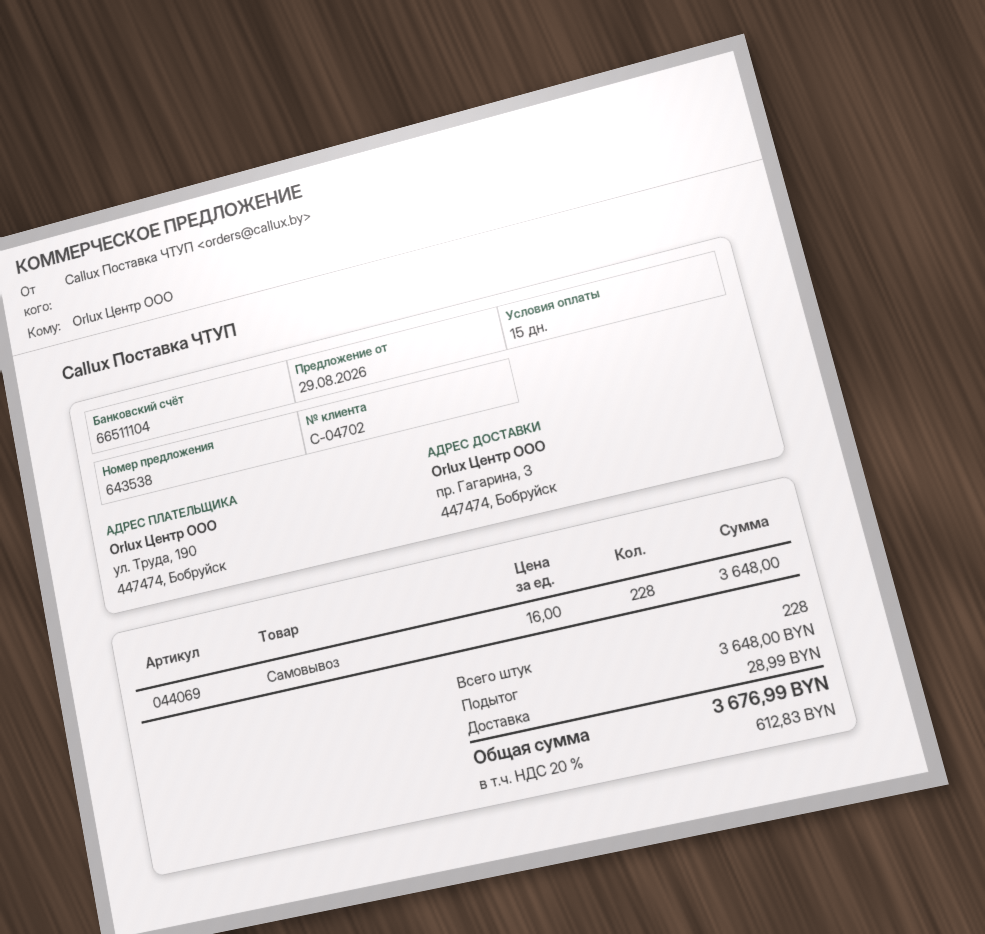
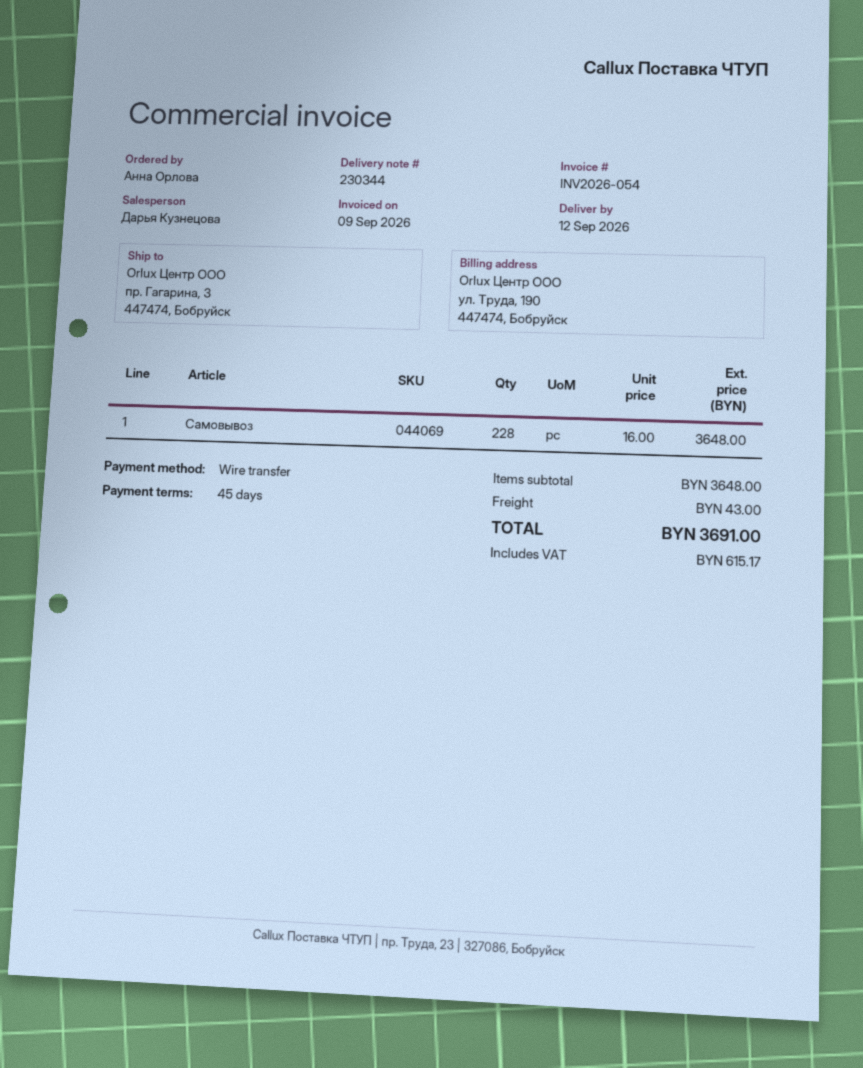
payment terms: 15 days -> 45 days
shipping: 28.99 -> 43.00
tax: 612.83 -> 615.17
total: 3676.99 -> 3691.00

